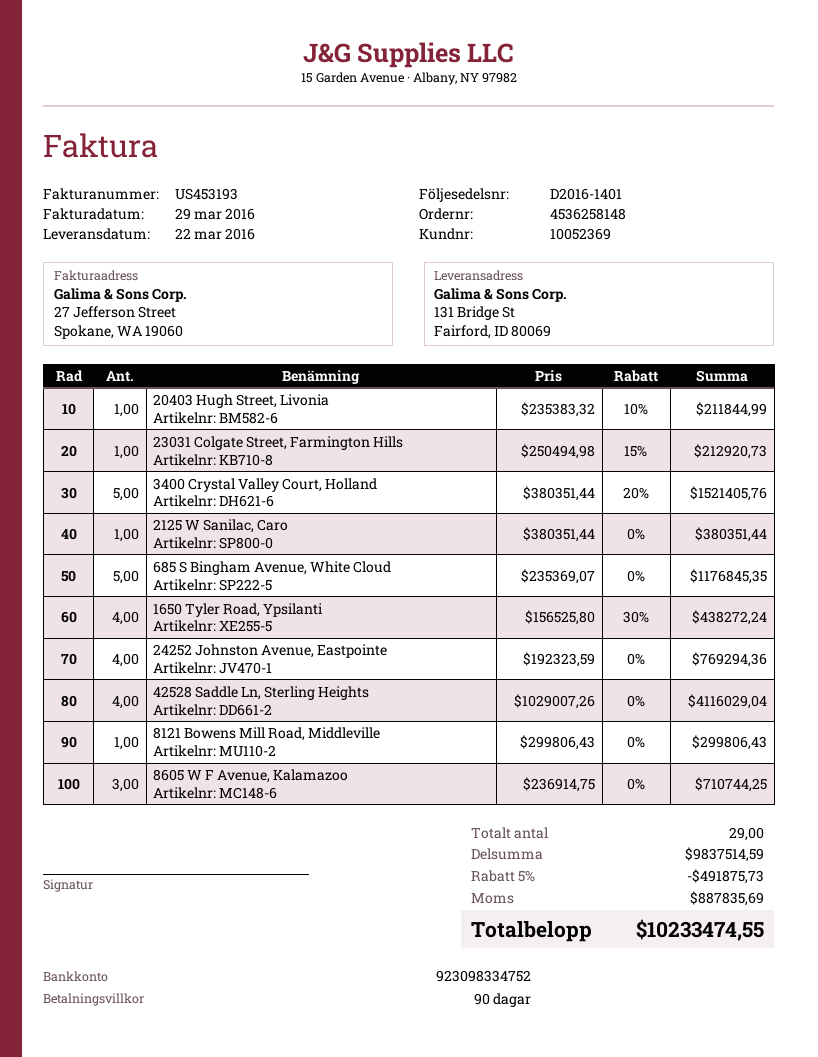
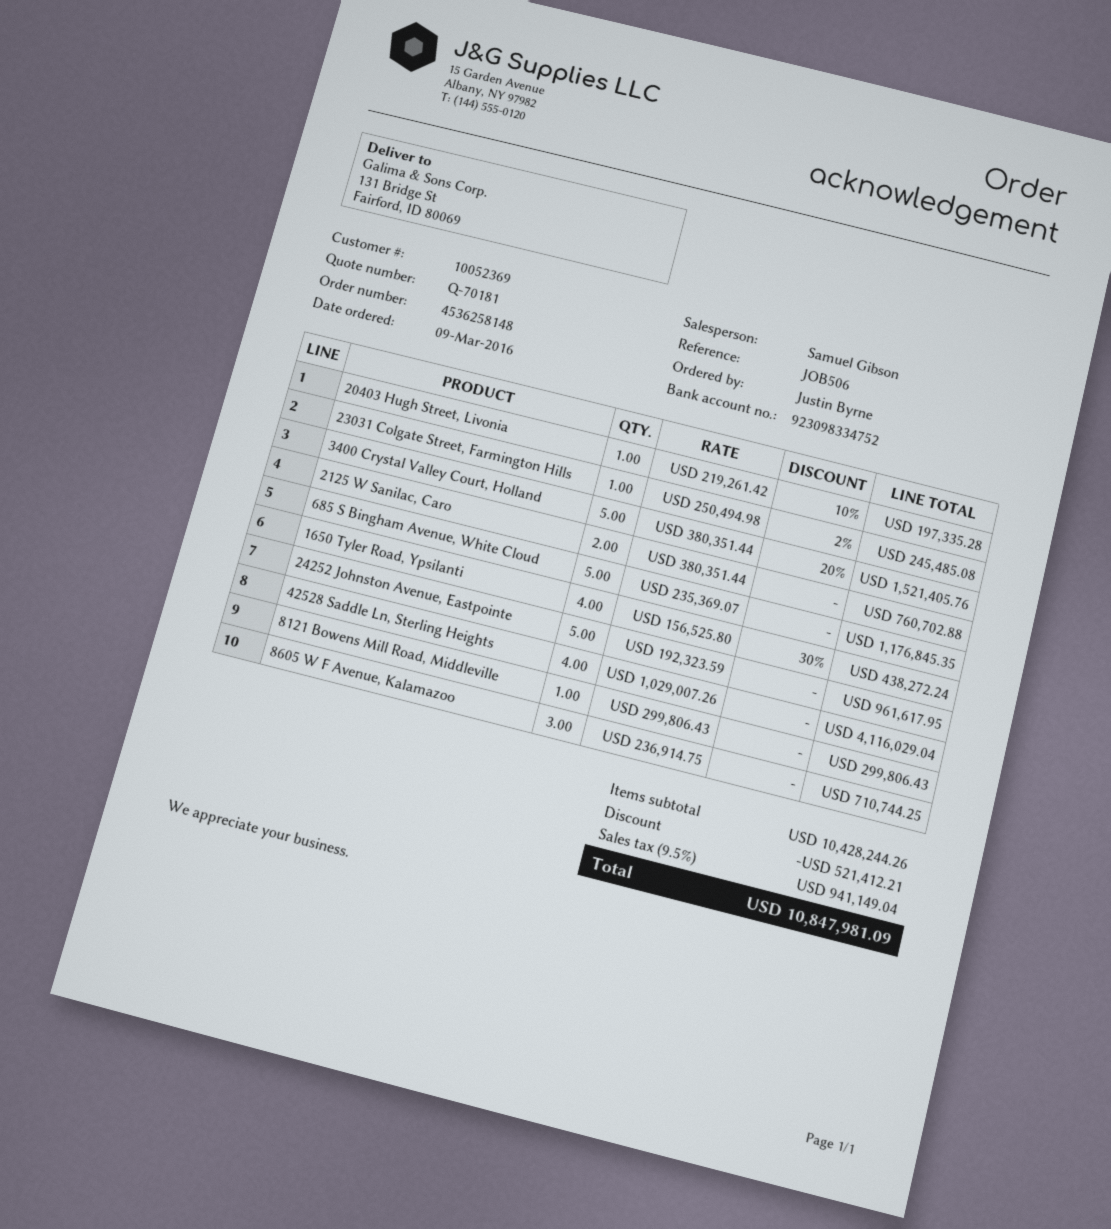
20403 Hugh Street, Livonia: 1 x 235383.32 - 10% = 211844.99 -> 1 x 219261.42 - 10% = 197335.28
23031 Colgate Street, Farmington Hills: 1 x 250494.98 - 15% = 212920.73 -> 1 x 250494.98 - 2% = 245485.08
2125 W Sanilac, Caro: 1 x 380351.44 = 380351.44 -> 2 x 380351.44 = 760702.88
24252 Johnston Avenue, Eastpointe: 4 x 192323.59 = 769294.36 -> 5 x 192323.59 = 961617.95
subtotal: 9837514.59 -> 10428244.26
discount: 491875.73 -> 521412.21
tax: 887835.69 -> 941149.04
total: 10233474.55 -> 10847981.09

